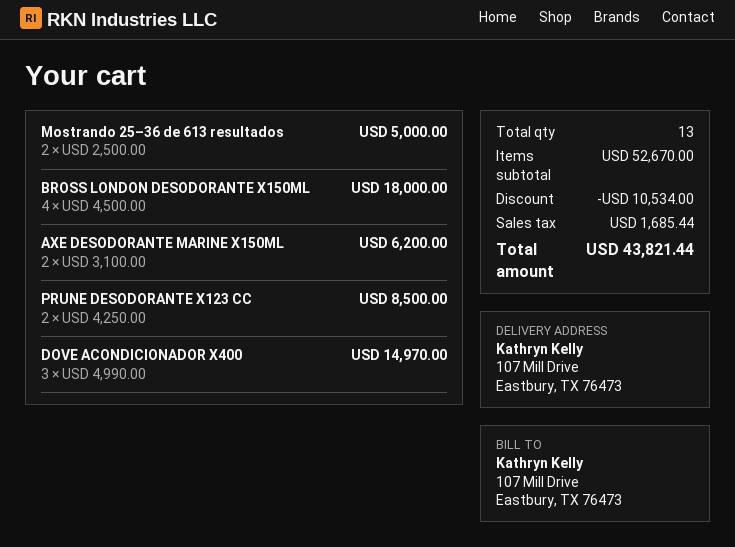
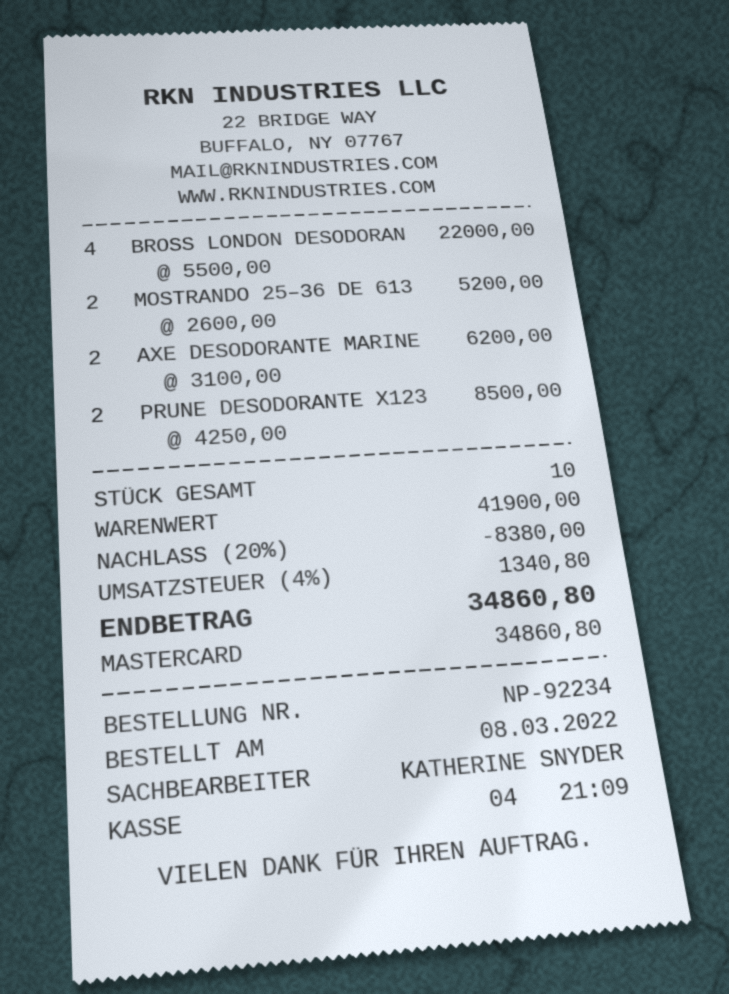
Mostrando 25–36 de 613 resultados: 2 x 2500.00 = 5000.00 -> 2 x 2600.00 = 5200.00
BROSS LONDON DESODORANTE X150ML: 4 x 4500.00 = 18000.00 -> 4 x 5500.00 = 22000.00
DOVE ACONDICIONADOR X400: 3 x 4990.00 = 14970.00 -> none
total quantity: 13 -> 10
subtotal: 52670.00 -> 41900.00
discount: 10534.00 -> 8380.00
tax: 1685.44 -> 1340.80
total: 43821.44 -> 34860.80

